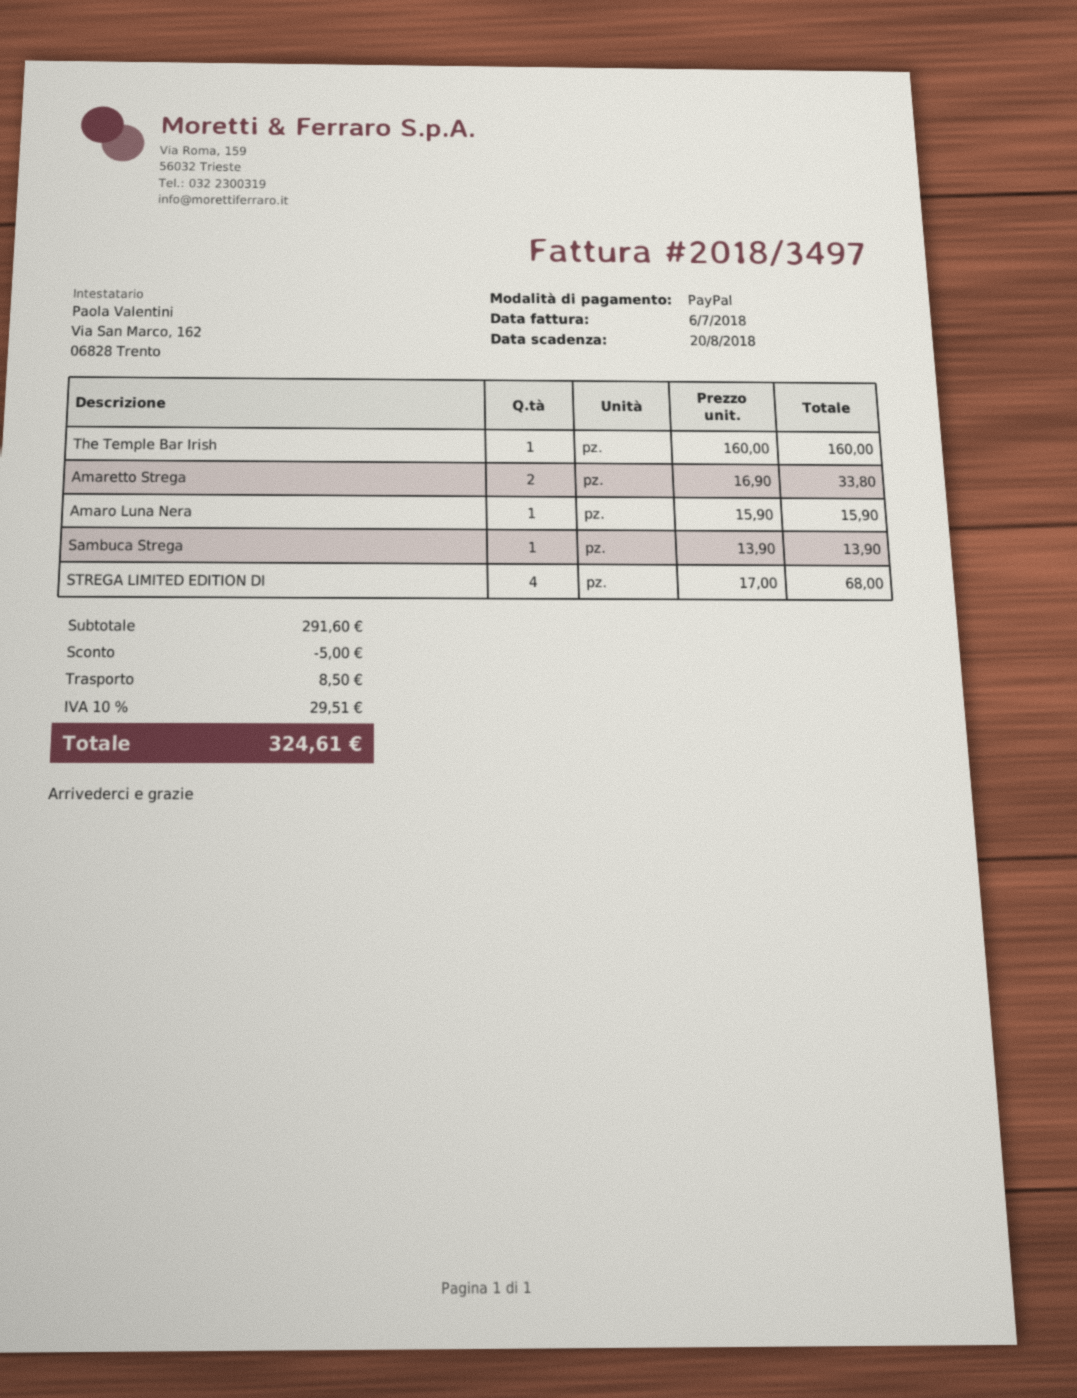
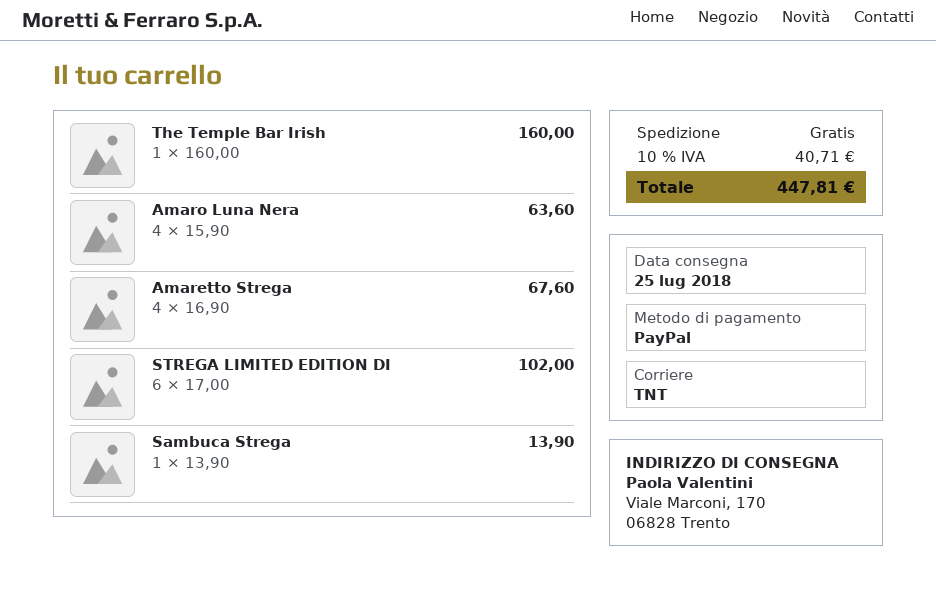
Amaretto Strega: 2 x 16.90 = 33.80 -> 4 x 16.90 = 67.60
Amaro Luna Nera: 1 x 15.90 = 15.90 -> 4 x 15.90 = 63.60
STREGA LIMITED EDITION DI: 4 x 17.00 = 68.00 -> 6 x 17.00 = 102.00
discount: 5.00 -> none
shipping: 8.50 -> 0.00
tax: 10% = 29.51 -> 10% = 40.71
total: 324.61 -> 447.81

